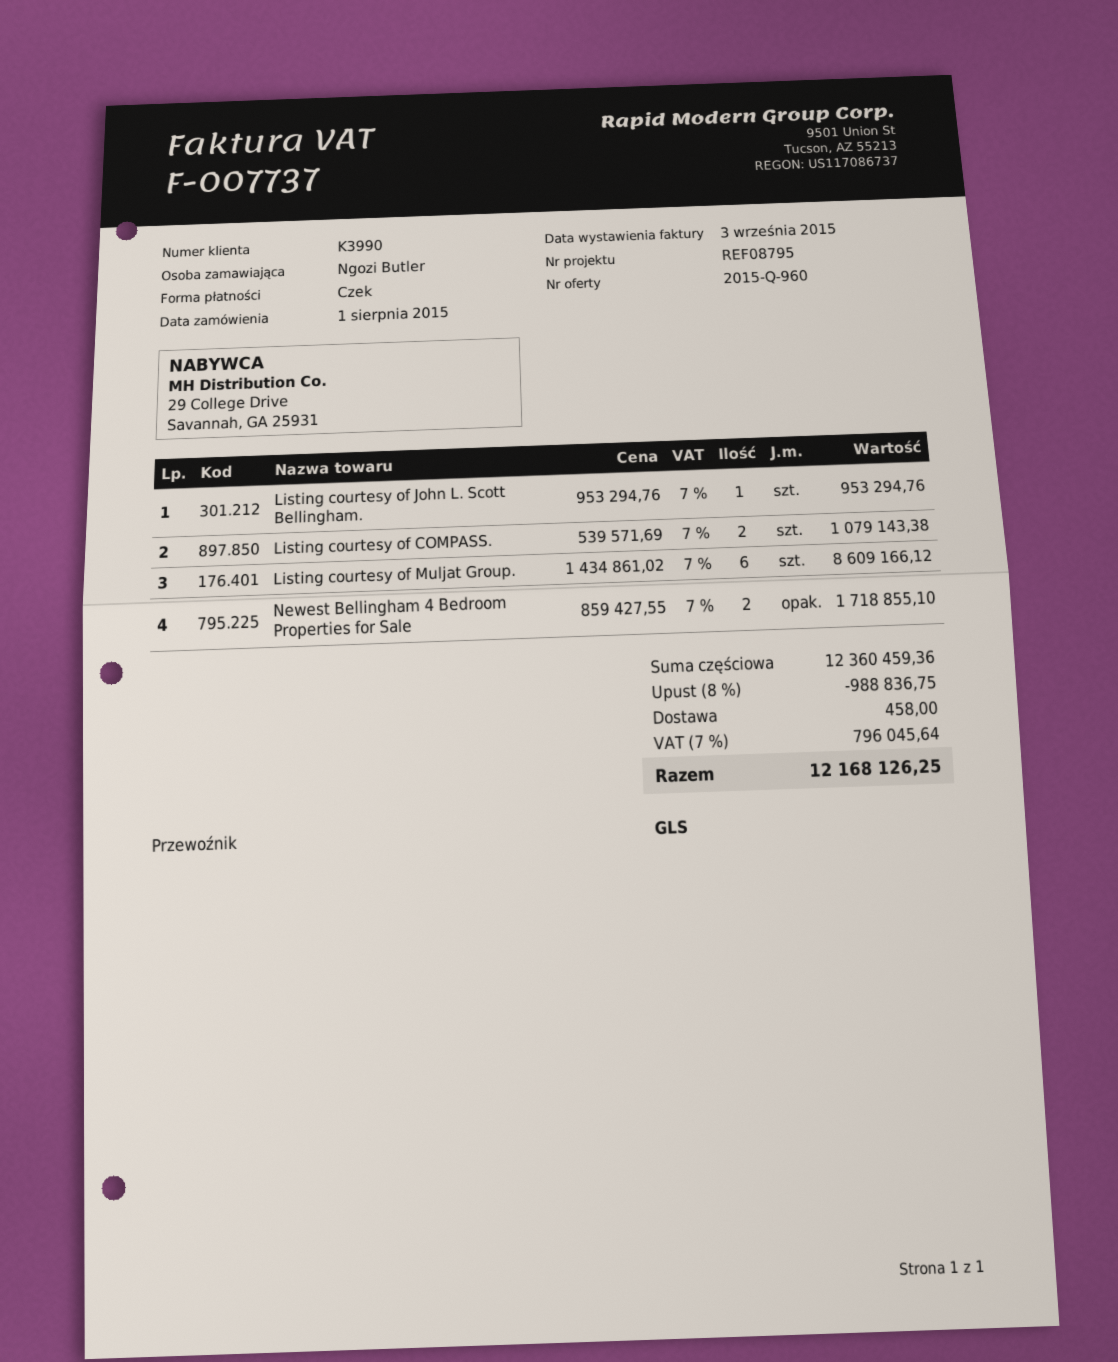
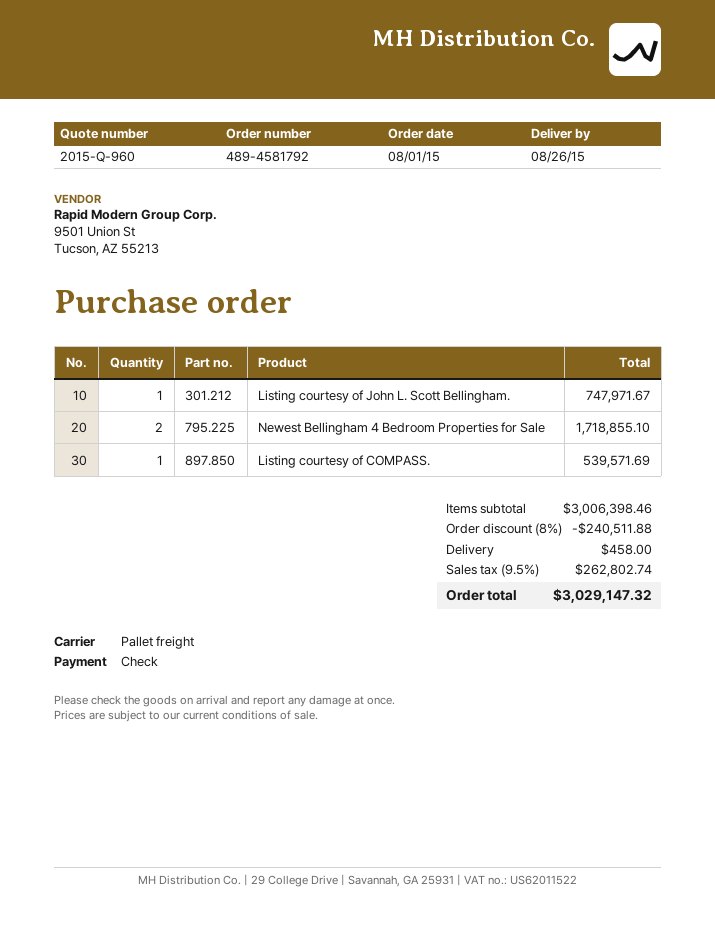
shipping method: GLS -> pallet freight
Listing courtesy of John L. Scott Bellingham.: 1 for 953294.76 -> 1 for 747971.67
Listing courtesy of COMPASS.: 2 for 1079143.38 -> 1 for 539571.69
Listing courtesy of Muljat Group.: 6 for 8609166.12 -> none
subtotal: 12360459.36 -> 3006398.46
discount: 8% = 988836.75 -> 8% = 240511.88
tax: 7% = 796045.64 -> 9.5% = 262802.74
total: 12168126.25 -> 3029147.32

